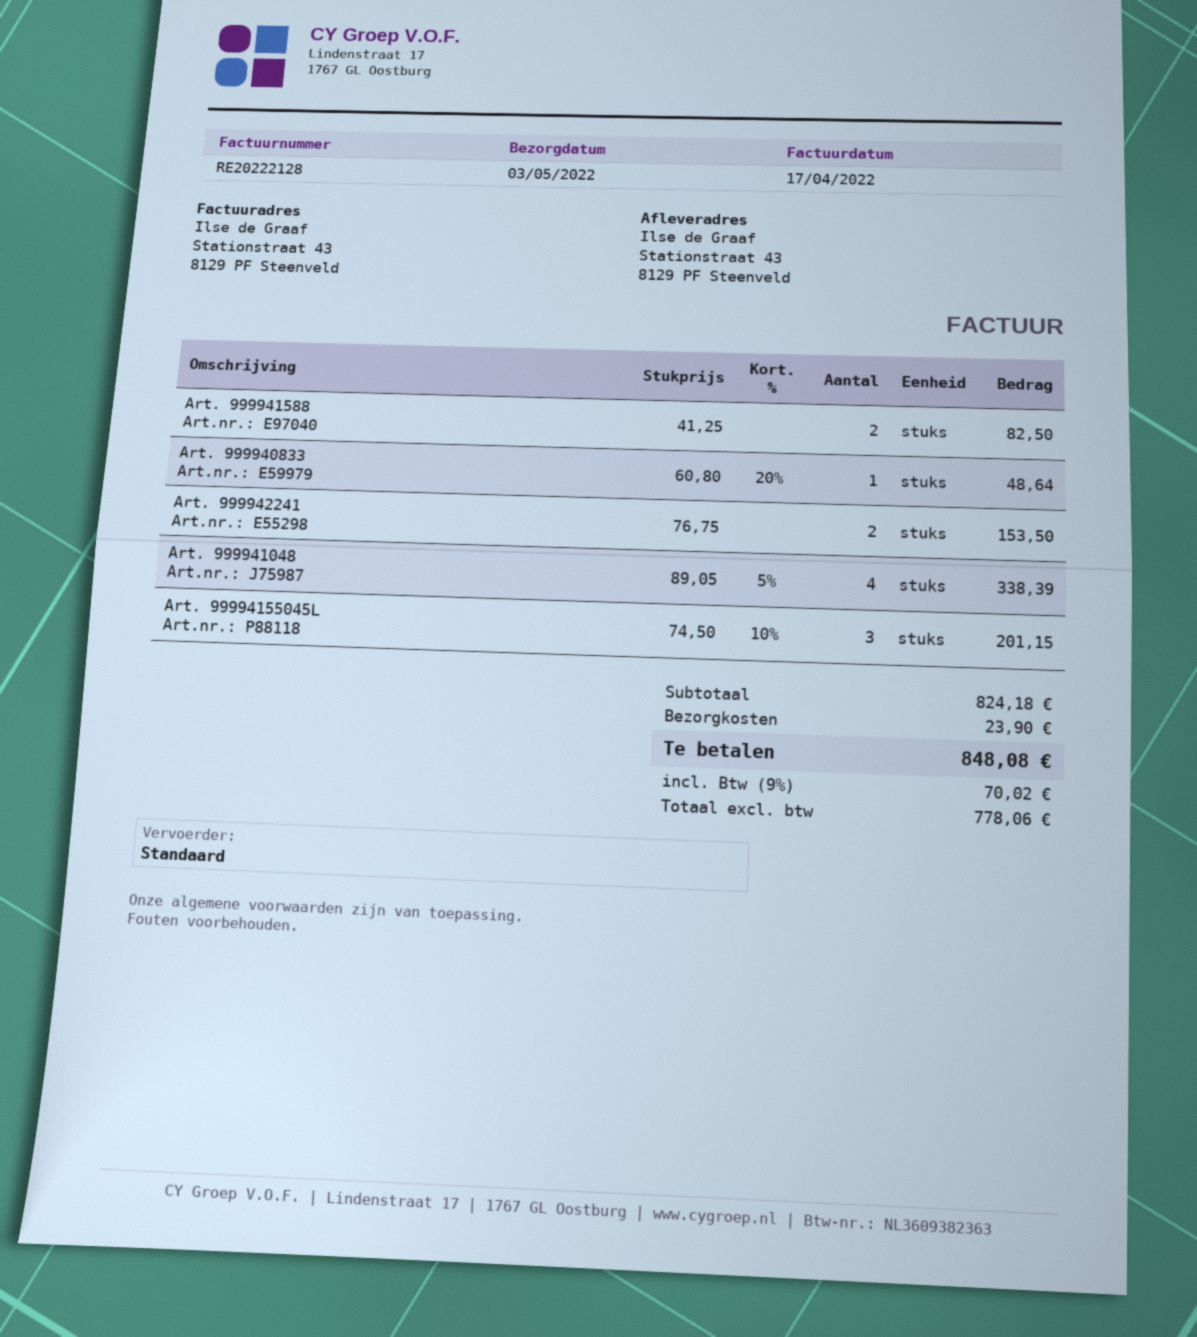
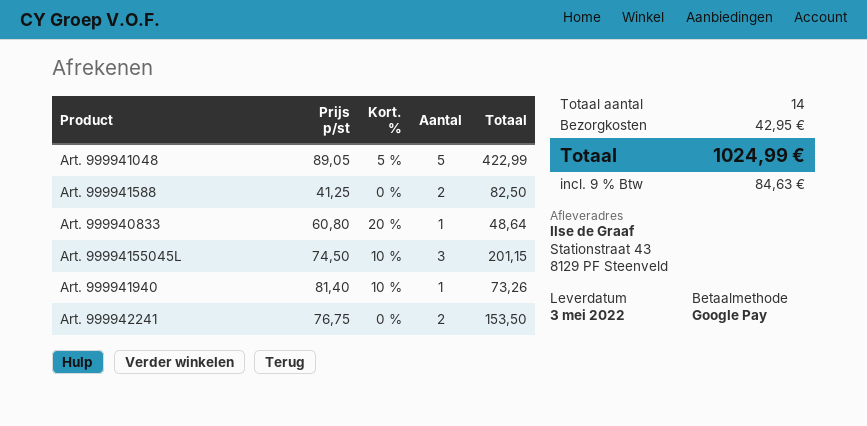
Art. 999941048: 4 x 89.05 - 5% = 338.39 -> 5 x 89.05 - 5% = 422.99
Art. 999941940: none -> 1 x 81.40 - 10% = 73.26
shipping: 23.90 -> 42.95
tax: 9% = 70.02 -> 9% = 84.63
total: 848.08 -> 1024.99

